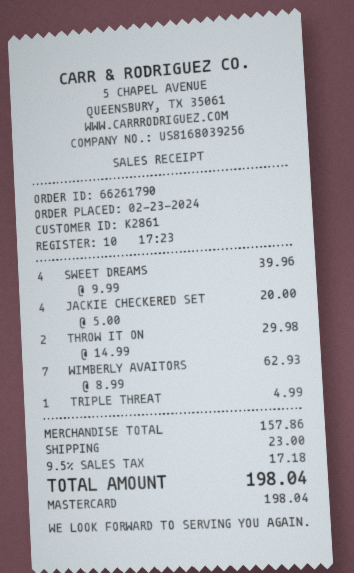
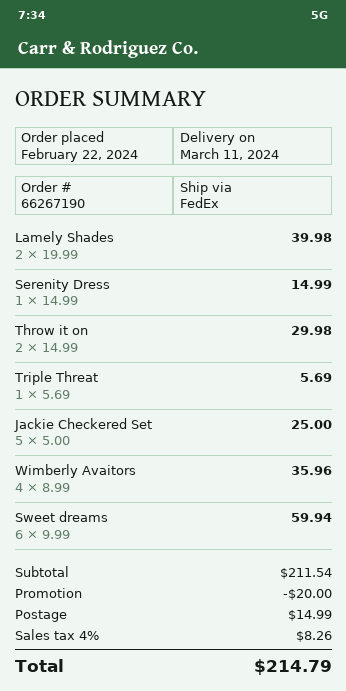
order number: 66261790 -> 66267190
order date: 2024-02-23 -> 2024-02-22
SWEET DREAMS: 4 x 9.99 = 39.96 -> 6 x 9.99 = 59.94
JACKIE CHECKERED SET: 4 x 5.00 = 20.00 -> 5 x 5.00 = 25.00
WIMBERLY AVAITORS: 7 x 8.99 = 62.93 -> 4 x 8.99 = 35.96
TRIPLE THREAT: 1 x 4.99 = 4.99 -> 1 x 5.69 = 5.69
Lamely Shades: none -> 2 x 19.99 = 39.98
Serenity Dress: none -> 1 x 14.99 = 14.99
subtotal: 157.86 -> 211.54
discount: none -> 20.00
shipping: 23.00 -> 14.99
tax: 9.5% = 17.18 -> 4% = 8.26
total: 198.04 -> 214.79

